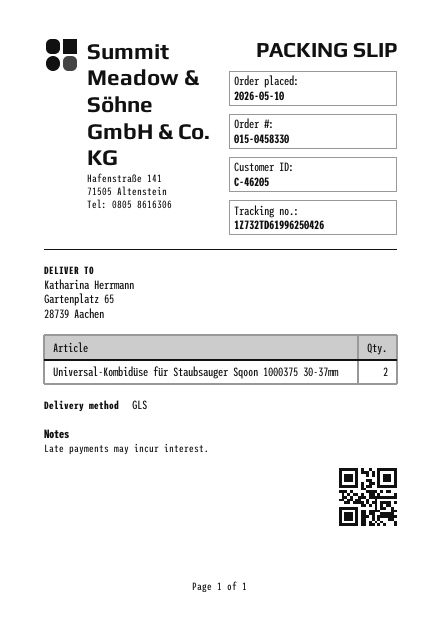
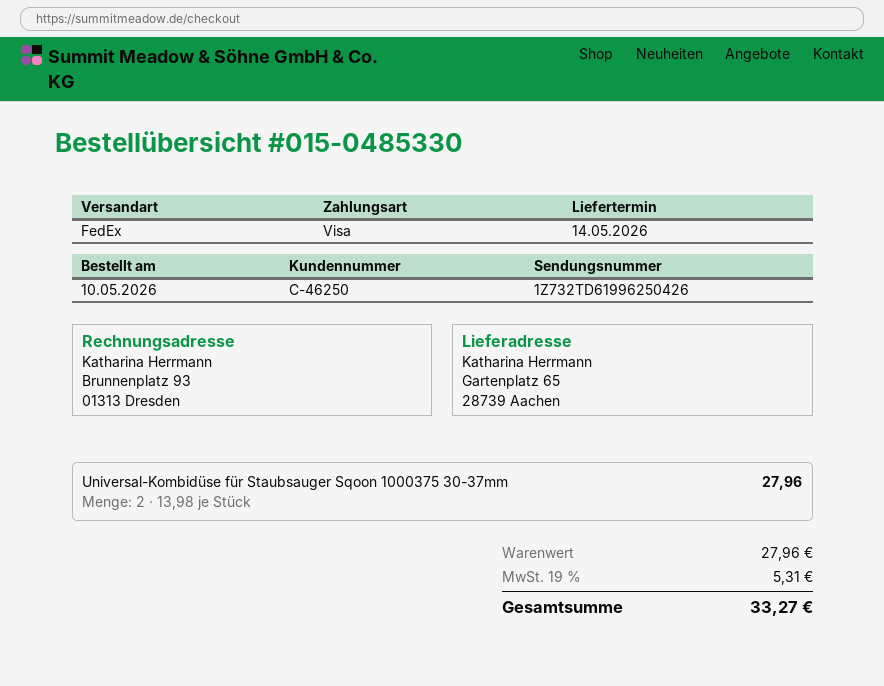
order number: 015-0458330 -> 015-0485330
customer number: C-46205 -> C-46250
shipping method: GLS -> FedEx

